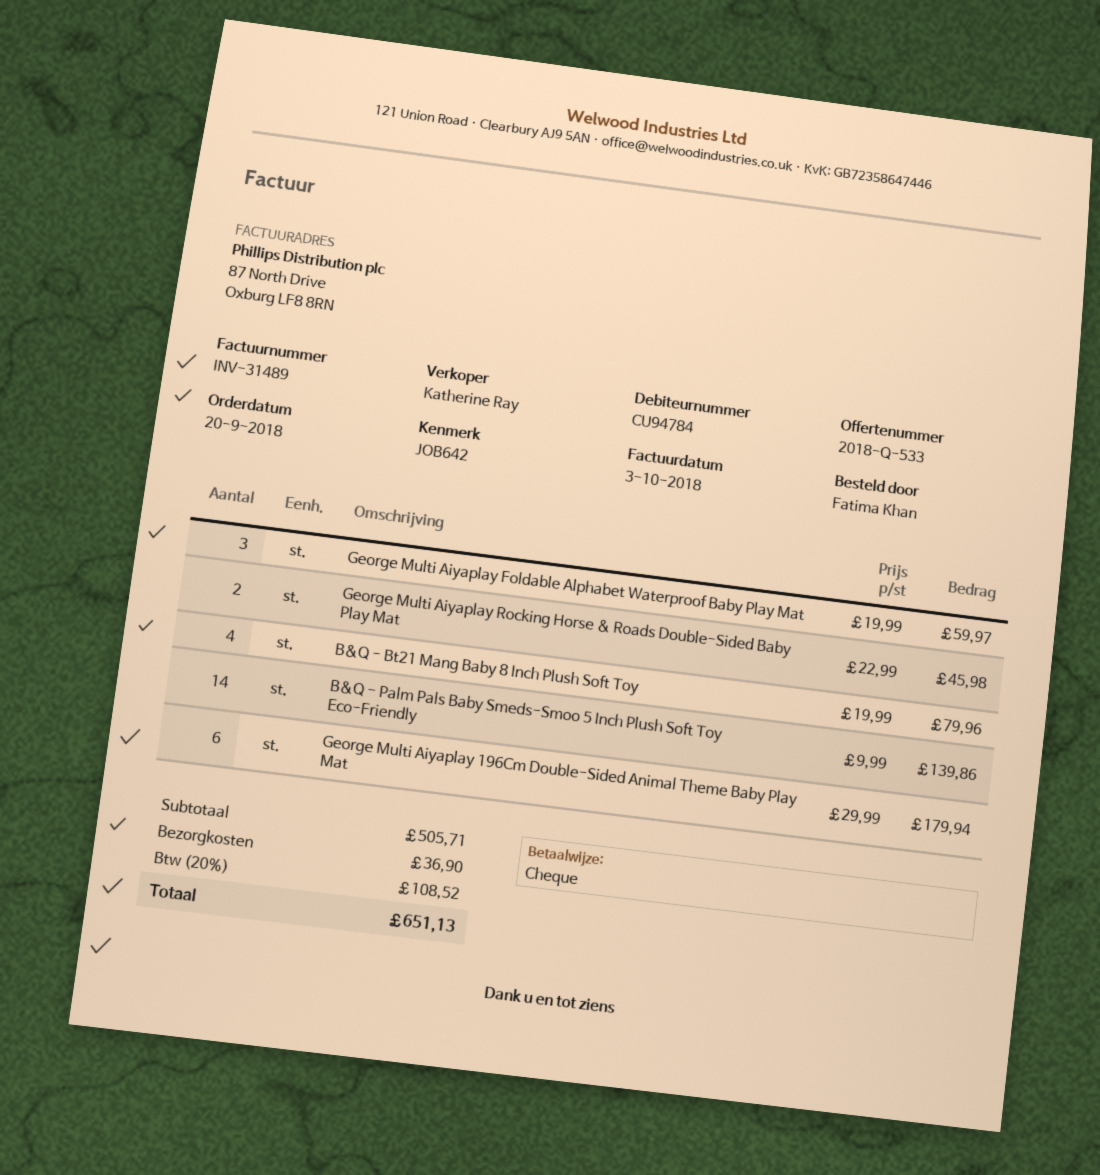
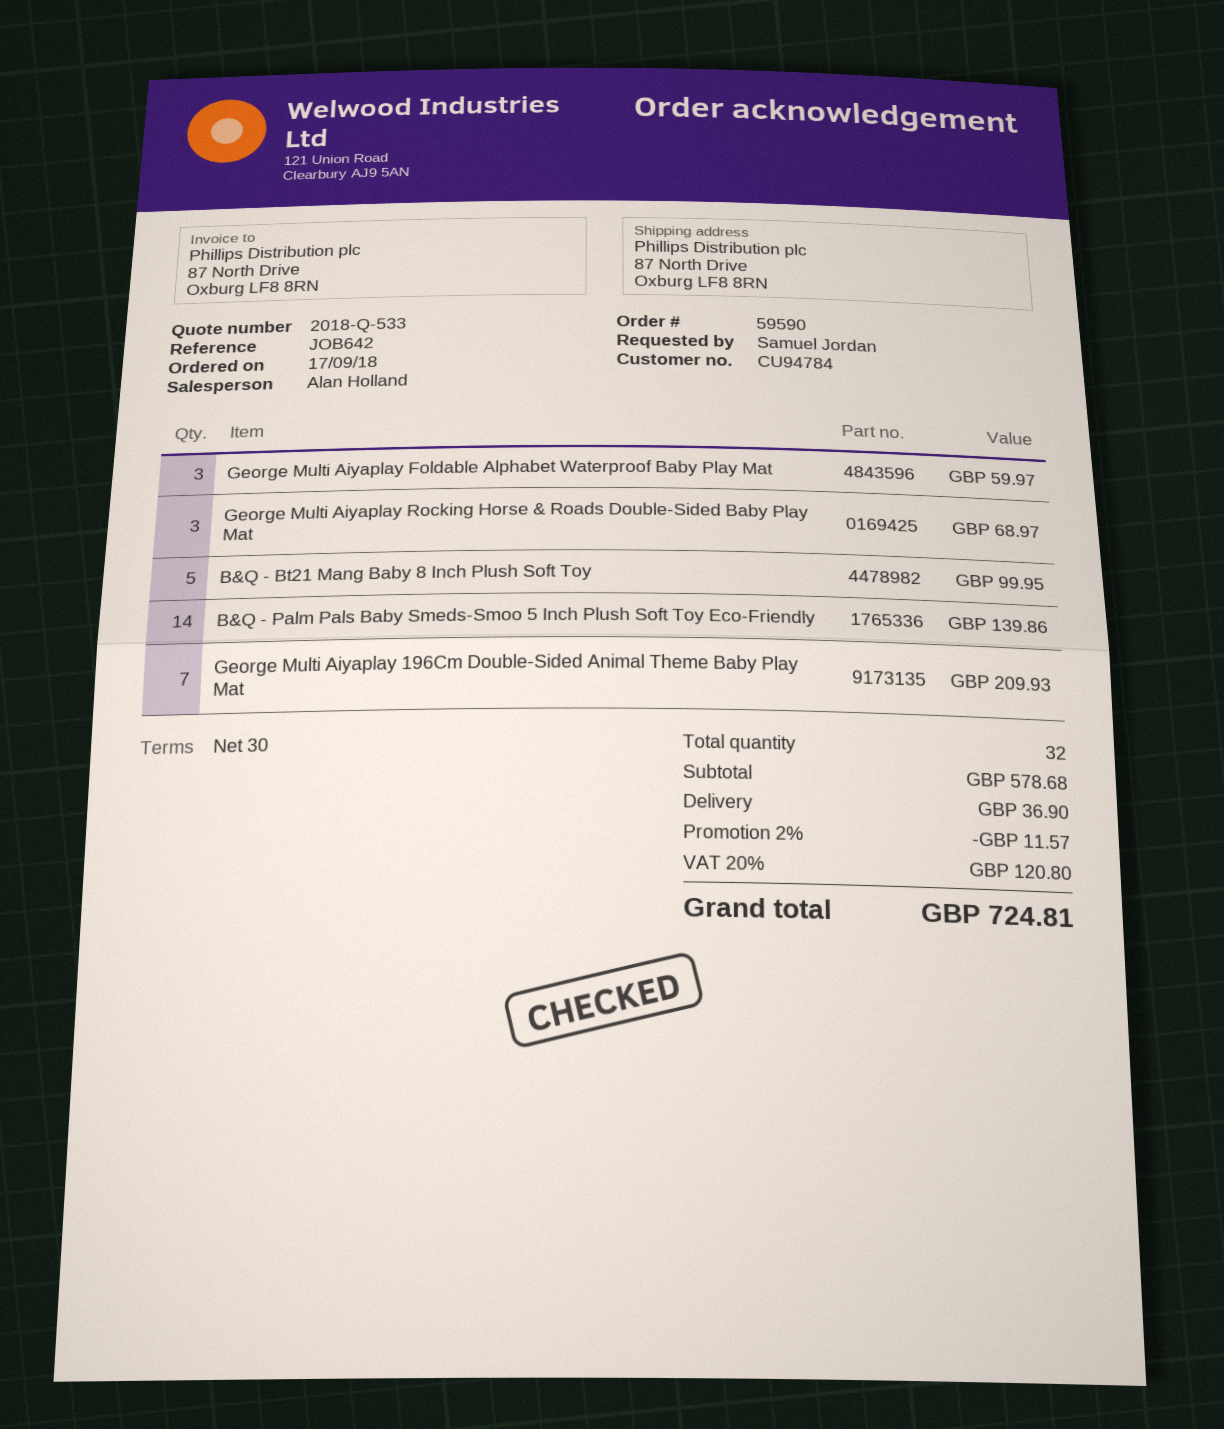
order date: 2018-09-20 -> 2018-09-17
ordered by: Fatima Khan -> Samuel Jordan
sales rep: Katherine Ray -> Alan Holland
George Multi Aiyaplay Rocking Horse & Roads Double-Sided Baby Play Mat: 2 for 45.98 -> 3 for 68.97
B&Q - Bt21 Mang Baby 8 Inch Plush Soft Toy: 4 for 79.96 -> 5 for 99.95
George Multi Aiyaplay 196Cm Double-Sided Animal Theme Baby Play Mat: 6 for 179.94 -> 7 for 209.93
subtotal: 505.71 -> 578.68
discount: none -> 2% = 11.57
tax: 20% = 108.52 -> 20% = 120.80
total: 651.13 -> 724.81

